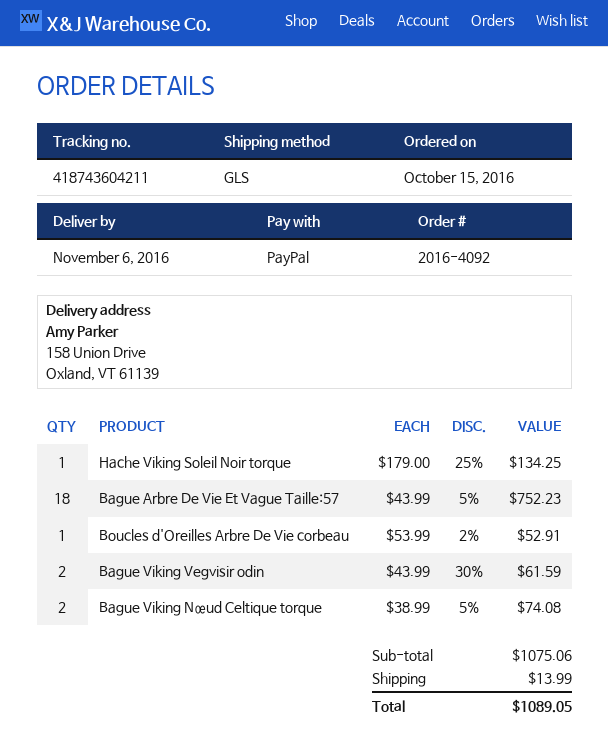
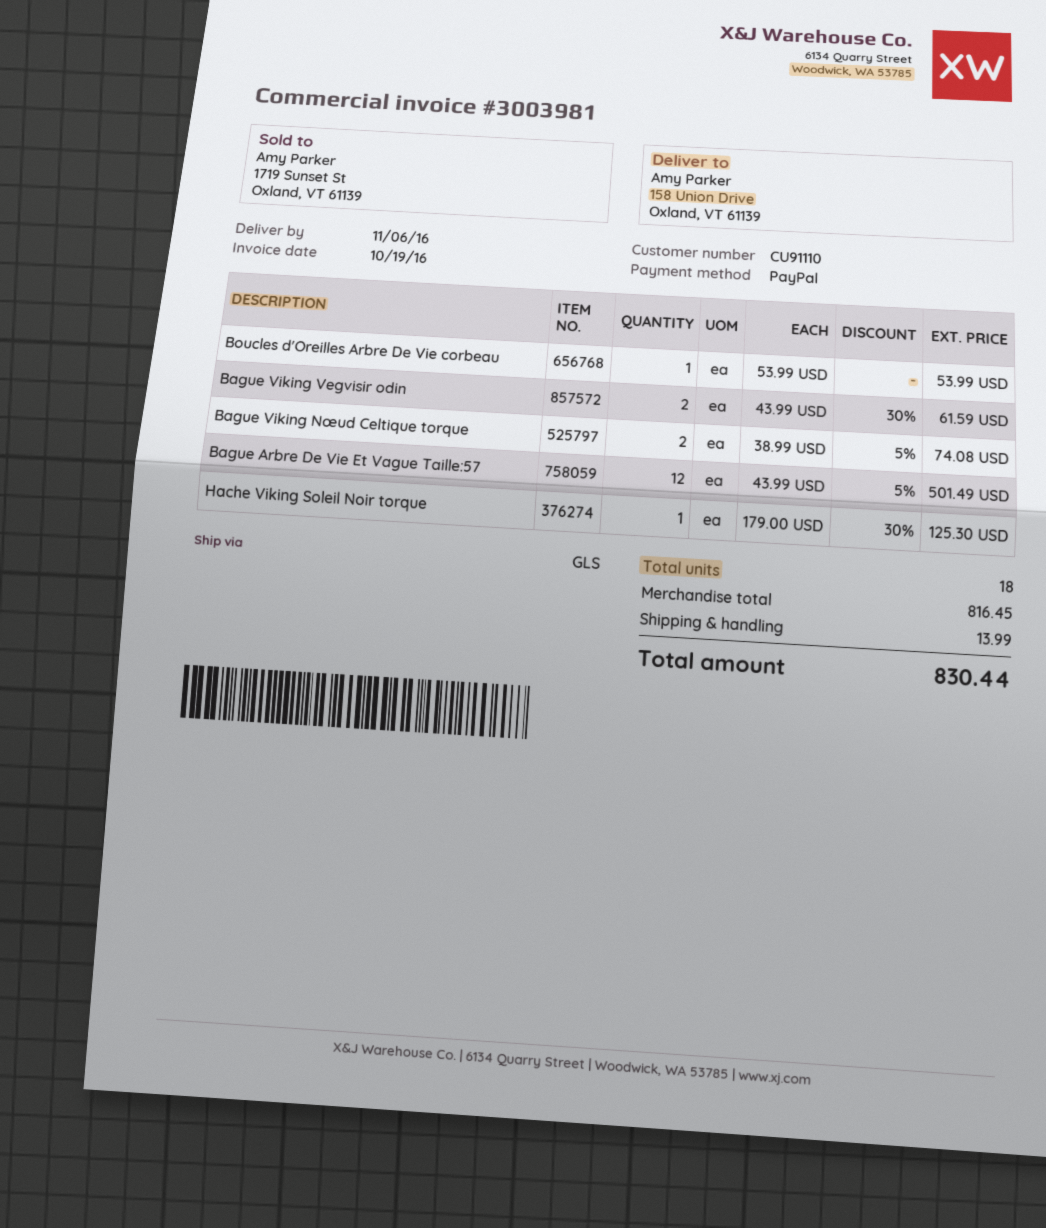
Hache Viking Soleil Noir torque: 1 x 179.00 - 25% = 134.25 -> 1 x 179.00 - 30% = 125.30
Bague Arbre De Vie Et Vague Taille:57: 18 x 43.99 - 5% = 752.23 -> 12 x 43.99 - 5% = 501.49
Boucles d'Oreilles Arbre De Vie corbeau: 1 x 53.99 - 2% = 52.91 -> 1 x 53.99 = 53.99
subtotal: 1075.06 -> 816.45
total: 1089.05 -> 830.44

